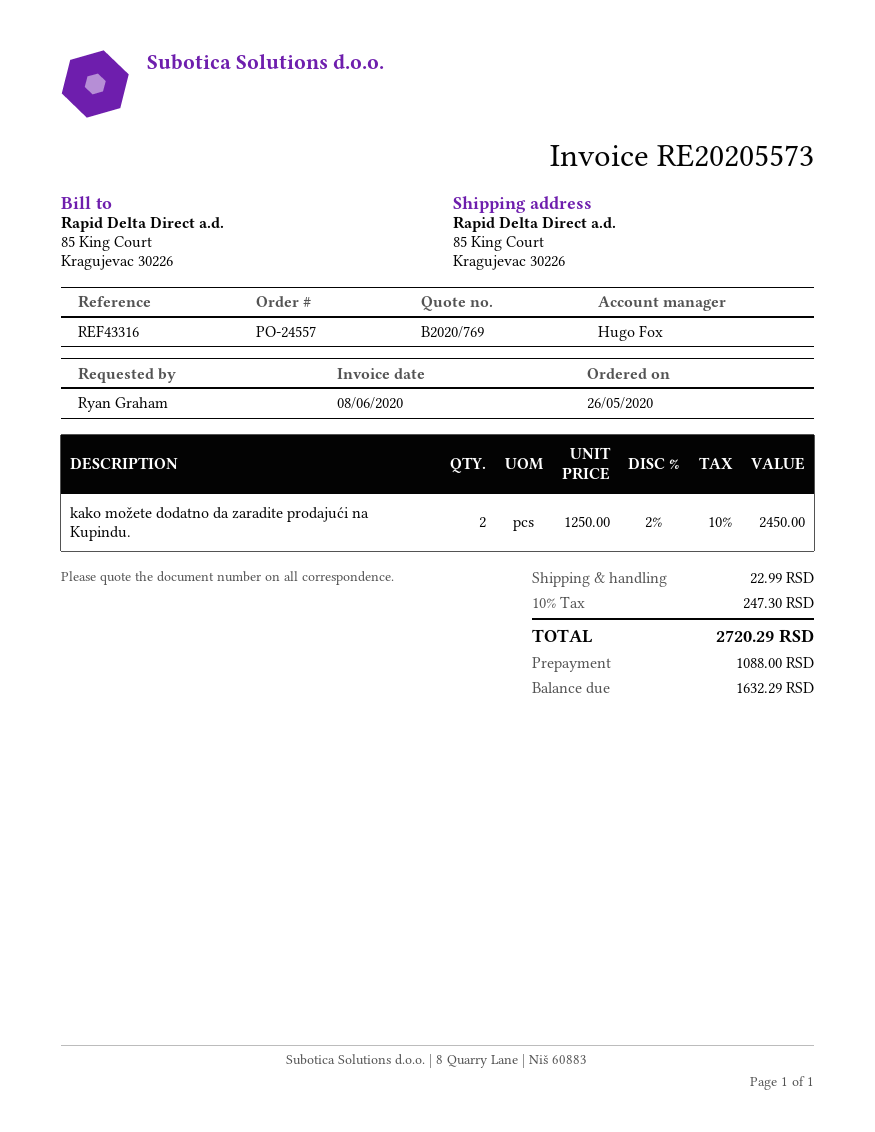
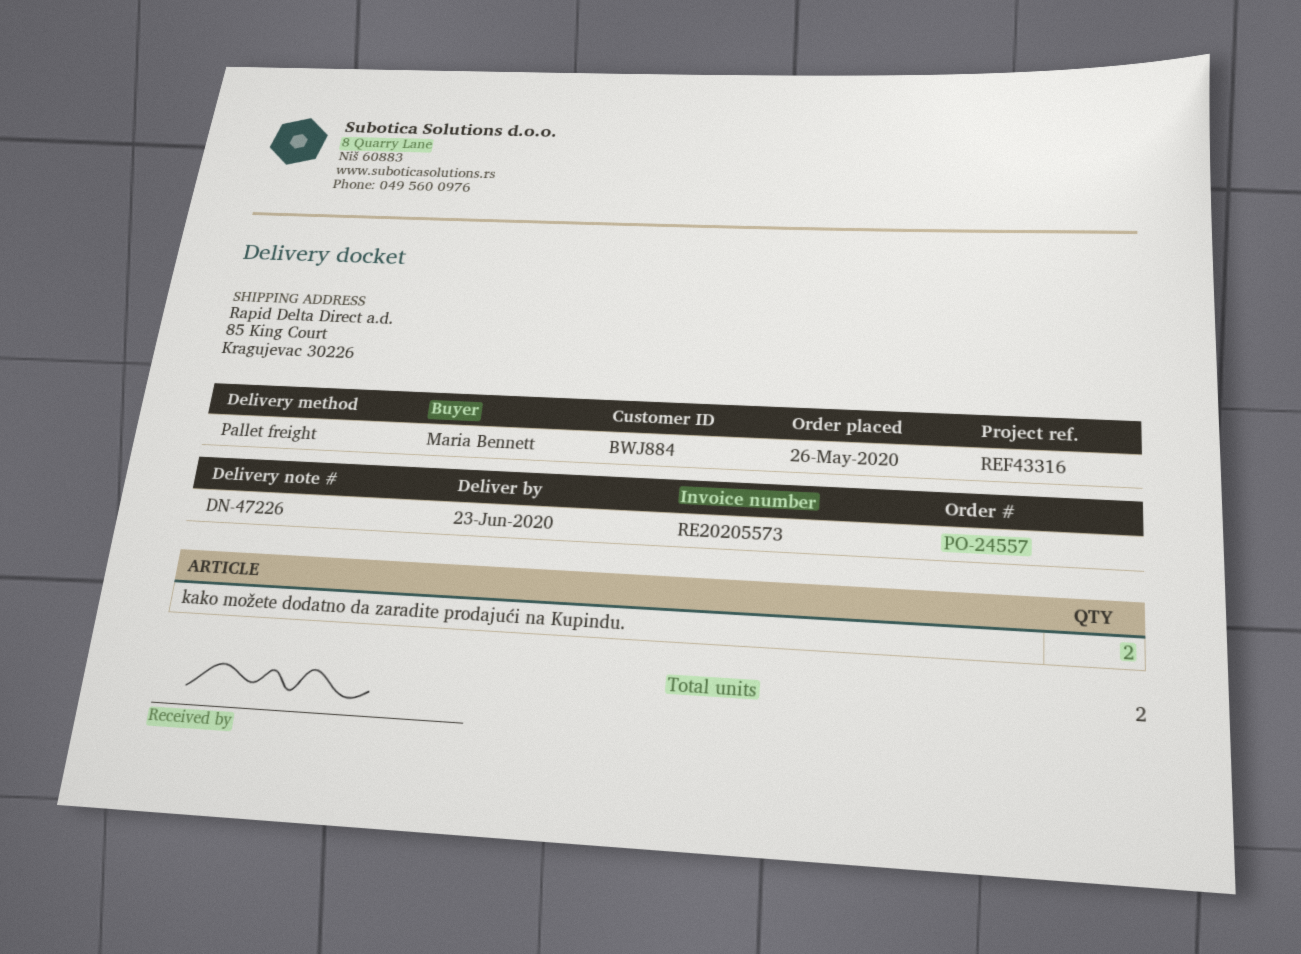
ordered by: Ryan Graham -> Maria Bennett

